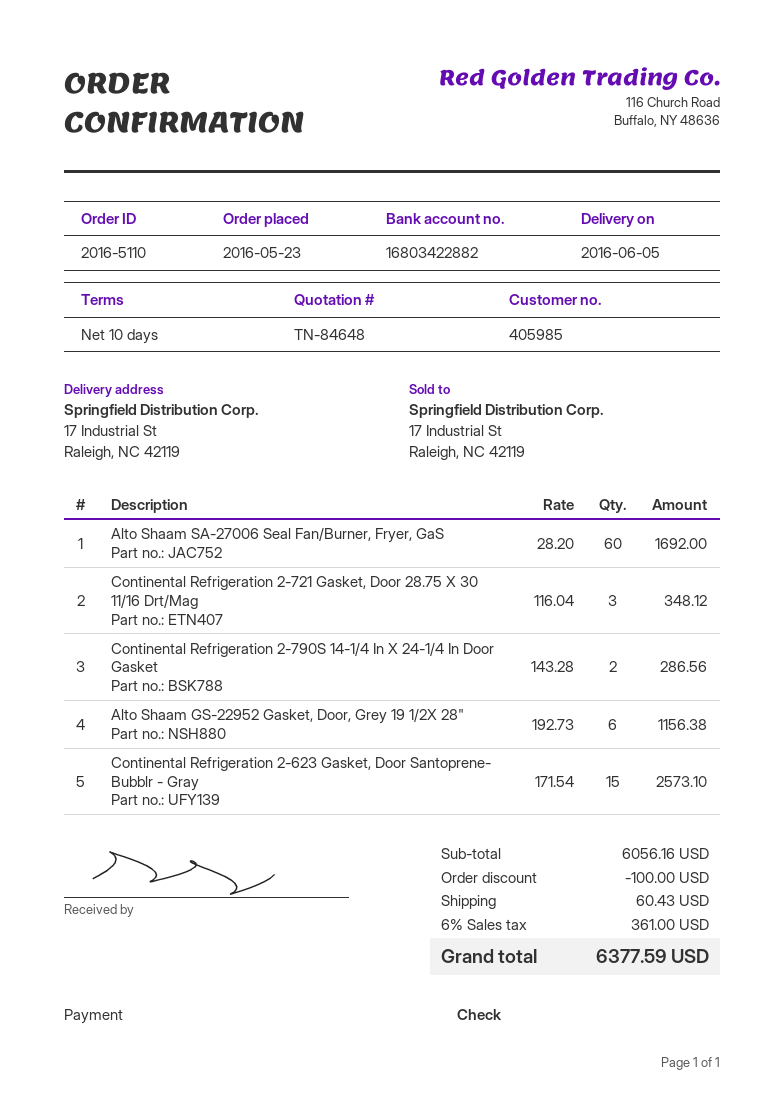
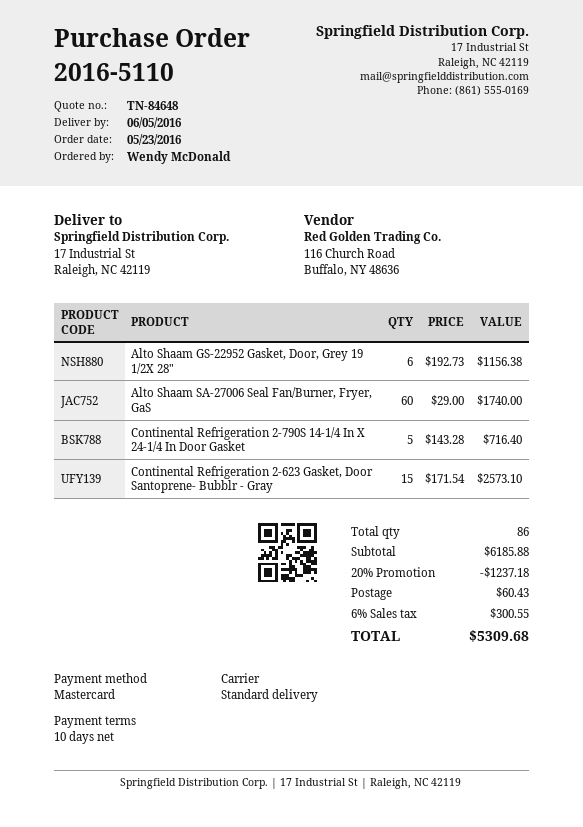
payment method: cheque -> Mastercard
Alto Shaam SA-27006 Seal Fan/Burner, Fryer, GaS: 60 x 28.20 = 1692.00 -> 60 x 29.00 = 1740.00
Continental Refrigeration 2-721 Gasket, Door 28.75 X 30 11/16 Drt/Mag: 3 x 116.04 = 348.12 -> none
Continental Refrigeration 2-790S 14-1/4 In X 24-1/4 In Door Gasket: 2 x 143.28 = 286.56 -> 5 x 143.28 = 716.40
subtotal: 6056.16 -> 6185.88
discount: 100.00 -> 1237.18
tax: 6% = 361.00 -> 6% = 300.55
total: 6377.59 -> 5309.68

